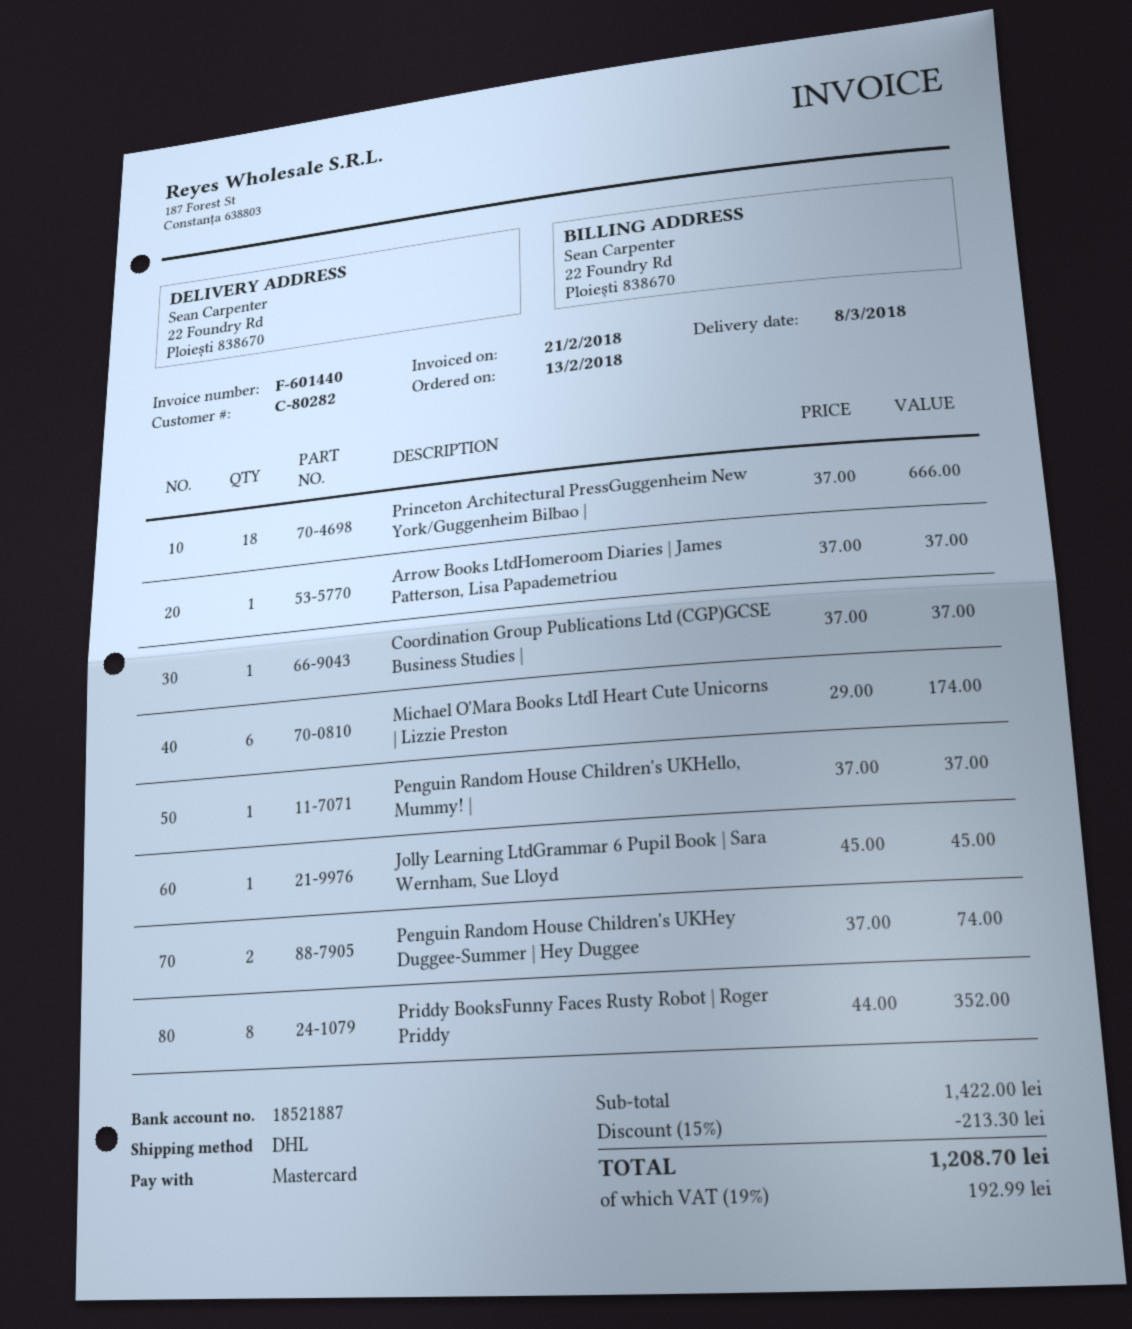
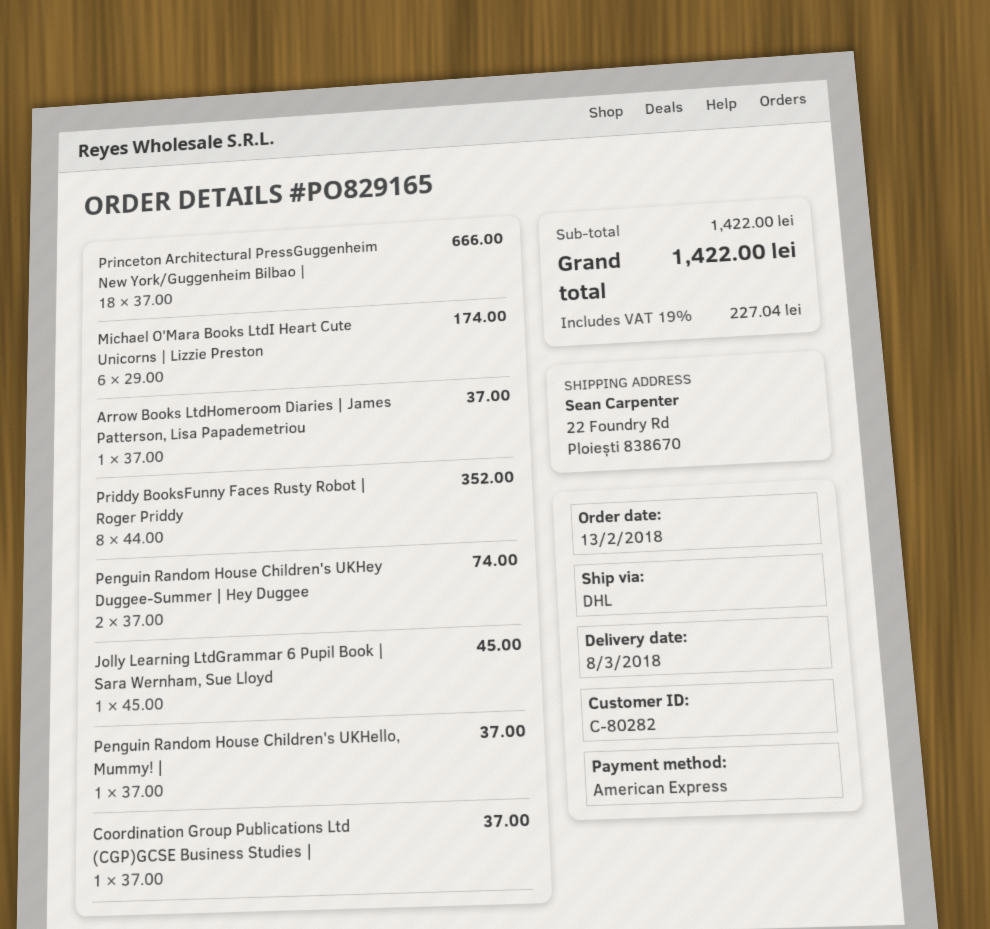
payment method: Mastercard -> American Express
discount: 15% = 213.30 -> none
tax: 19% = 192.99 -> 19% = 227.04
total: 1208.70 -> 1422.00

